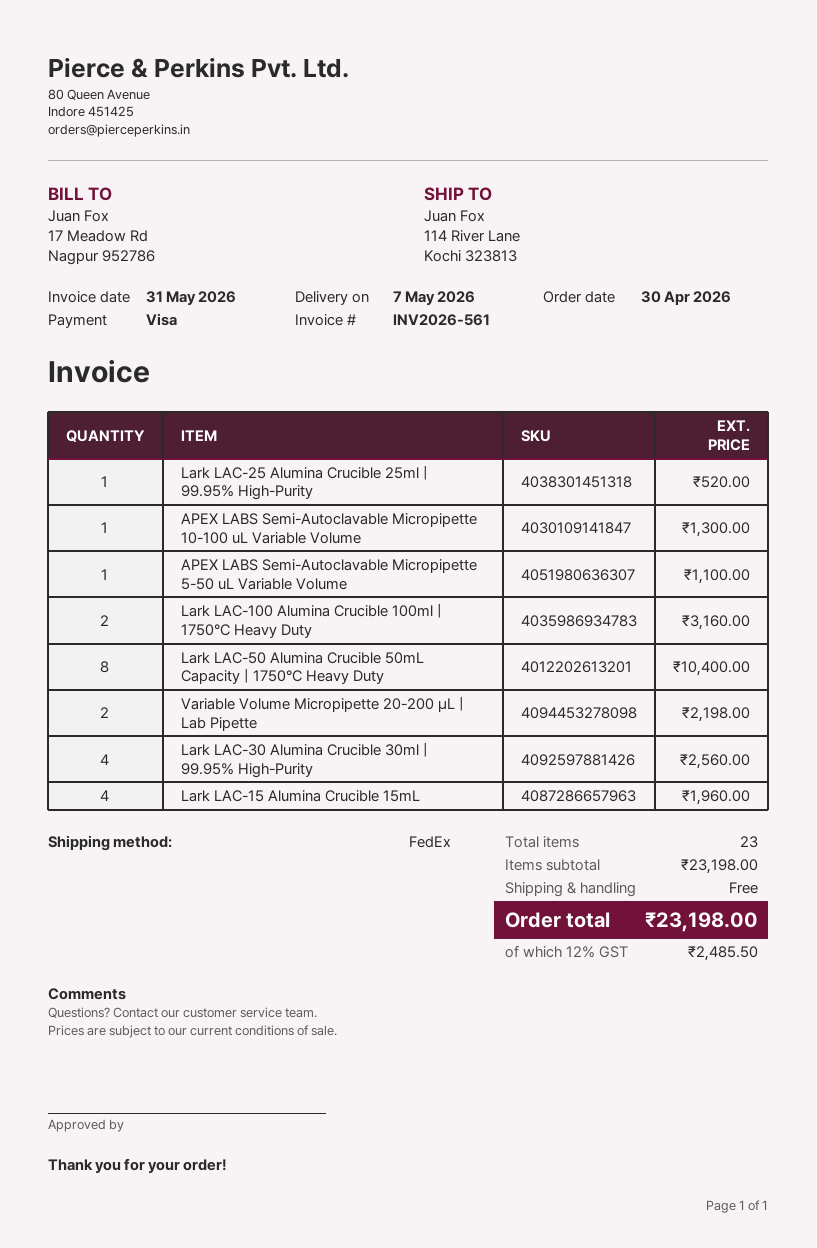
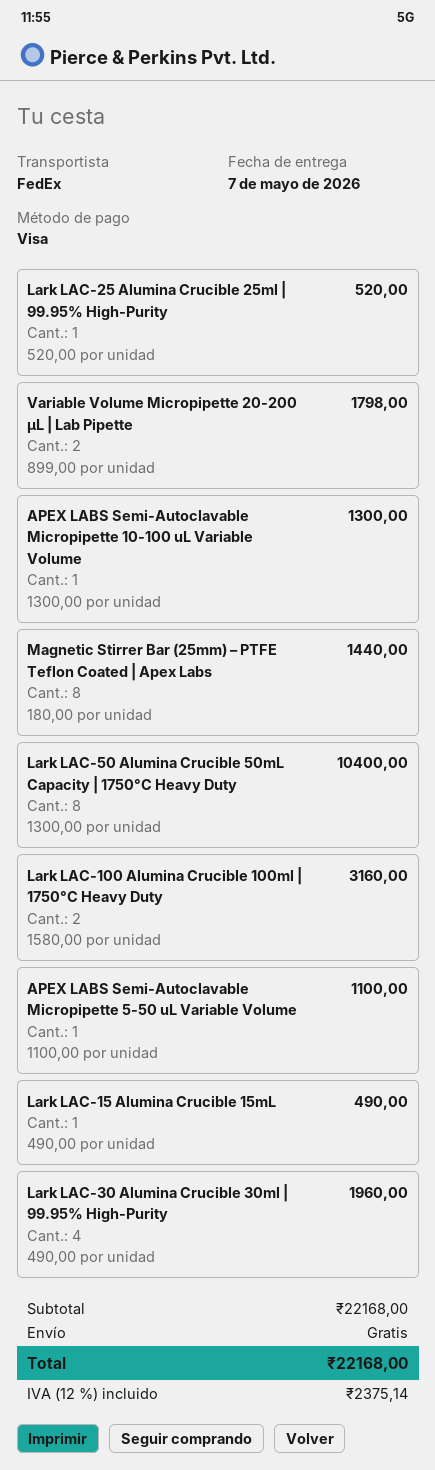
Variable Volume Micropipette 20-200 μL | Lab Pipette: 2 for 2198.00 -> 2 for 1798.00
Lark LAC-30 Alumina Crucible 30ml | 99.95% High-Purity: 4 for 2560.00 -> 4 for 1960.00
Lark LAC-15 Alumina Crucible 15mL: 4 for 1960.00 -> 1 for 490.00
Magnetic Stirrer Bar (25mm) – PTFE Teflon Coated | Apex Labs: none -> 8 for 1440.00
subtotal: 23198.00 -> 22168.00
tax: 12% = 2485.50 -> 12% = 2375.14
total: 23198.00 -> 22168.00

